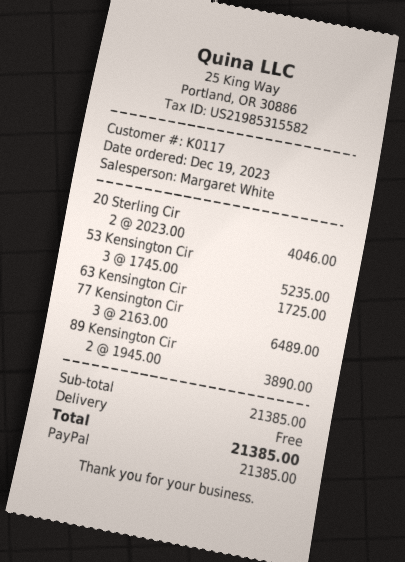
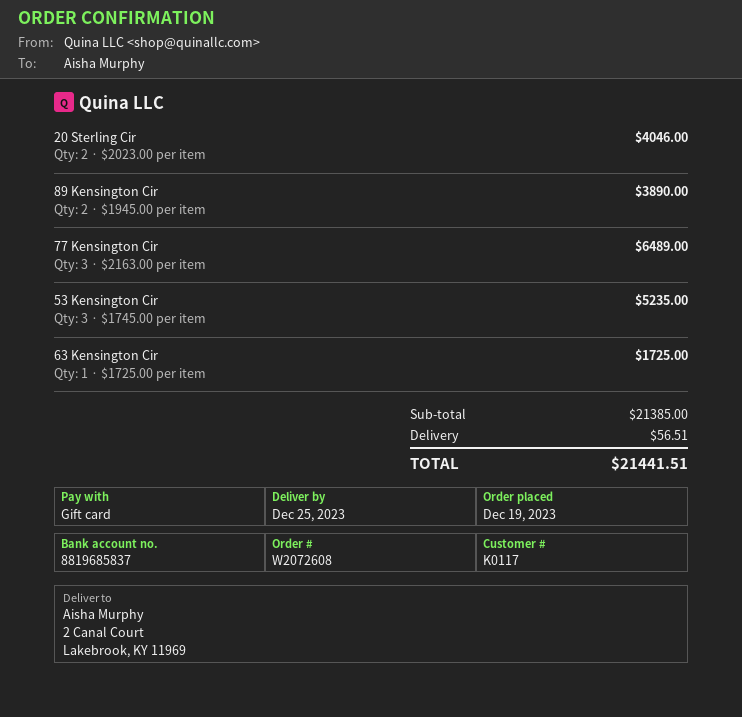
payment method: PayPal -> gift card
shipping: 0.00 -> 56.51
total: 21385.00 -> 21441.51

